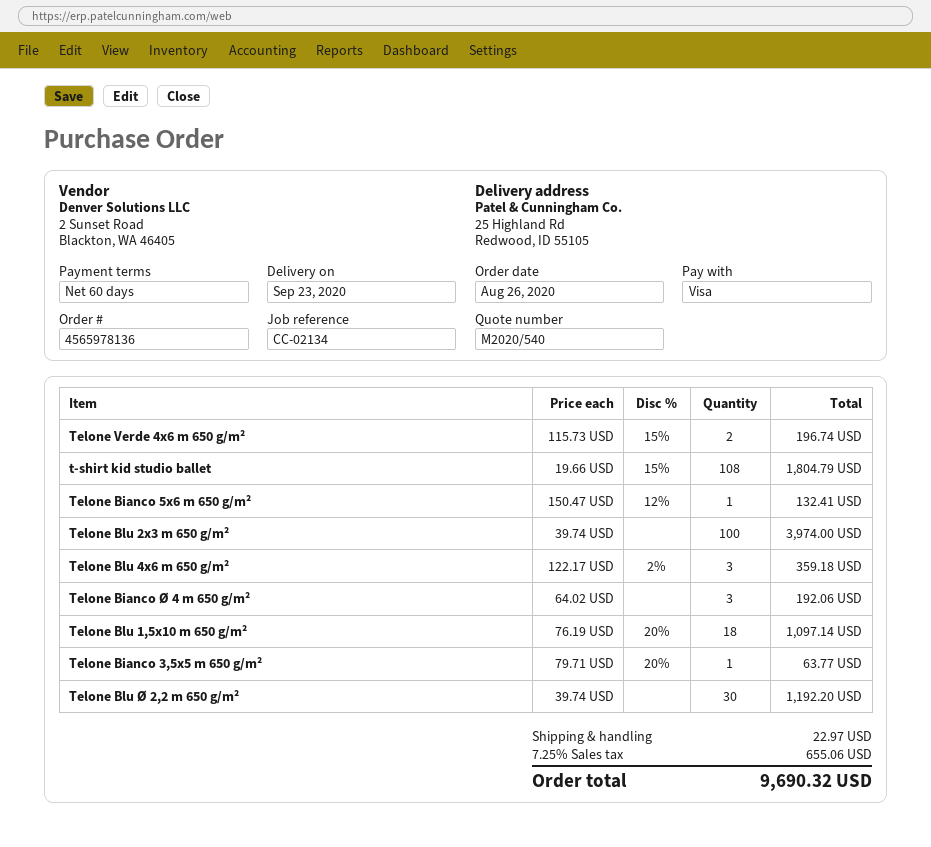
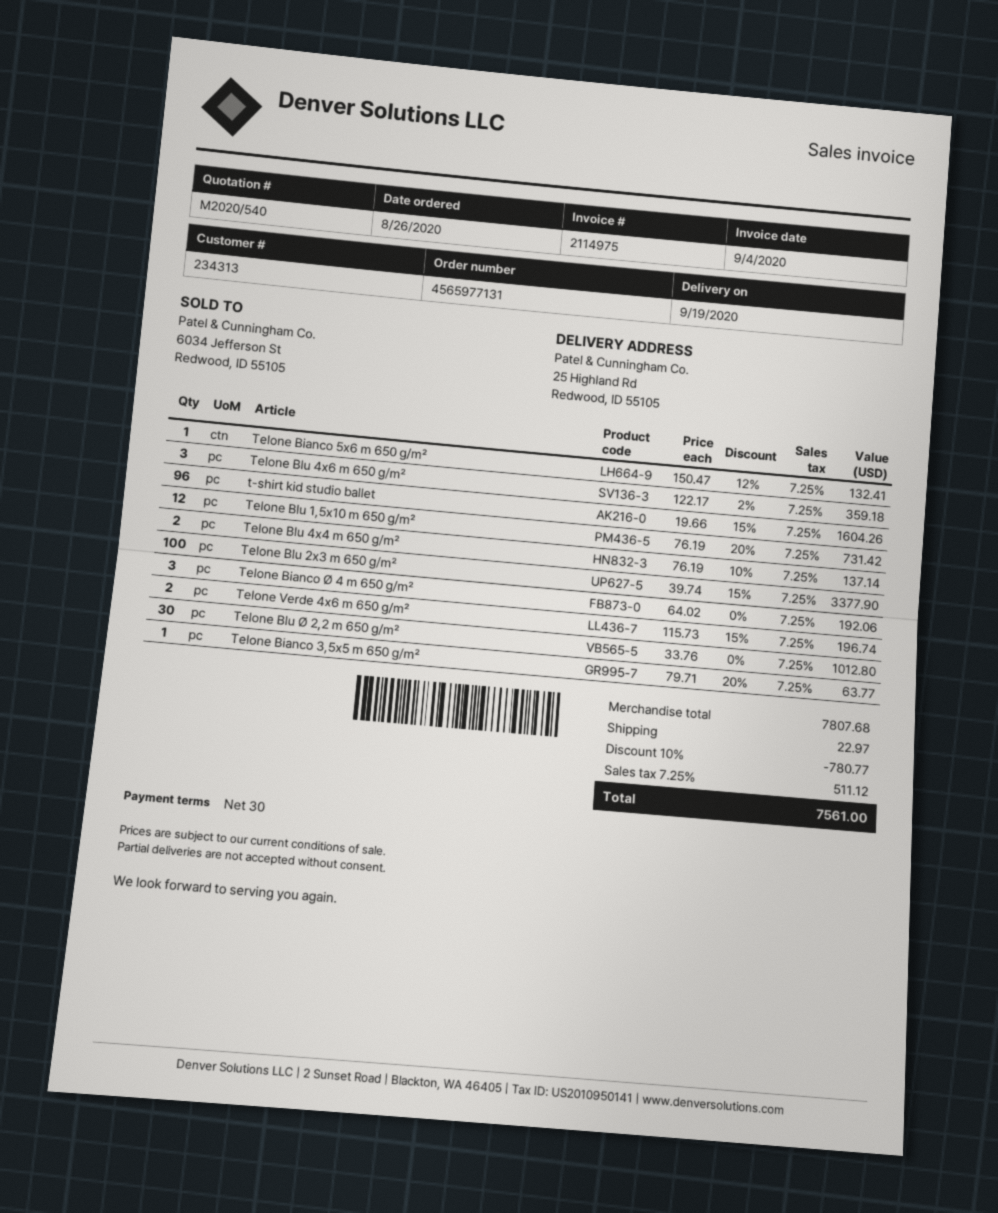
order number: 4565978136 -> 4565977131
delivery date: 2020-09-23 -> 2020-09-19
payment terms: 60 days -> 30 days
t-shirt kid studio ballet: 108 x 19.66 - 15% = 1804.79 -> 96 x 19.66 - 15% = 1604.26
Telone Blu 2x3 m 650 g/m²: 100 x 39.74 = 3974.00 -> 100 x 39.74 - 15% = 3377.90
Telone Blu 1,5x10 m 650 g/m²: 18 x 76.19 - 20% = 1097.14 -> 12 x 76.19 - 20% = 731.42
Telone Blu Ø 2,2 m 650 g/m²: 30 x 39.74 = 1192.20 -> 30 x 33.76 = 1012.80
Telone Blu 4x4 m 650 g/m²: none -> 2 x 76.19 - 10% = 137.14
discount: none -> 10% = 780.77
tax: 7.25% = 655.06 -> 7.25% = 511.12
total: 9690.32 -> 7561.00

